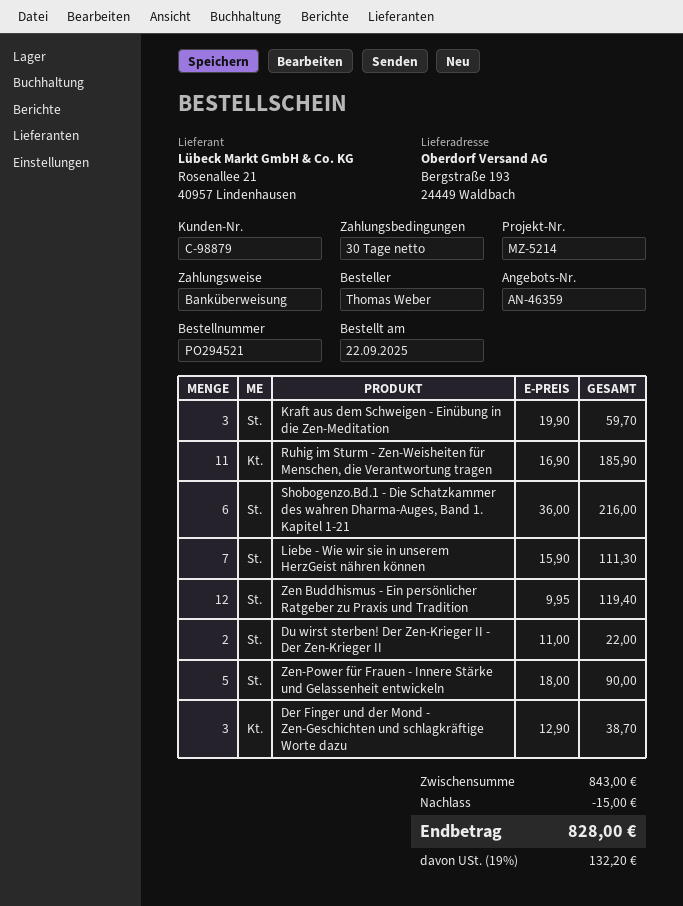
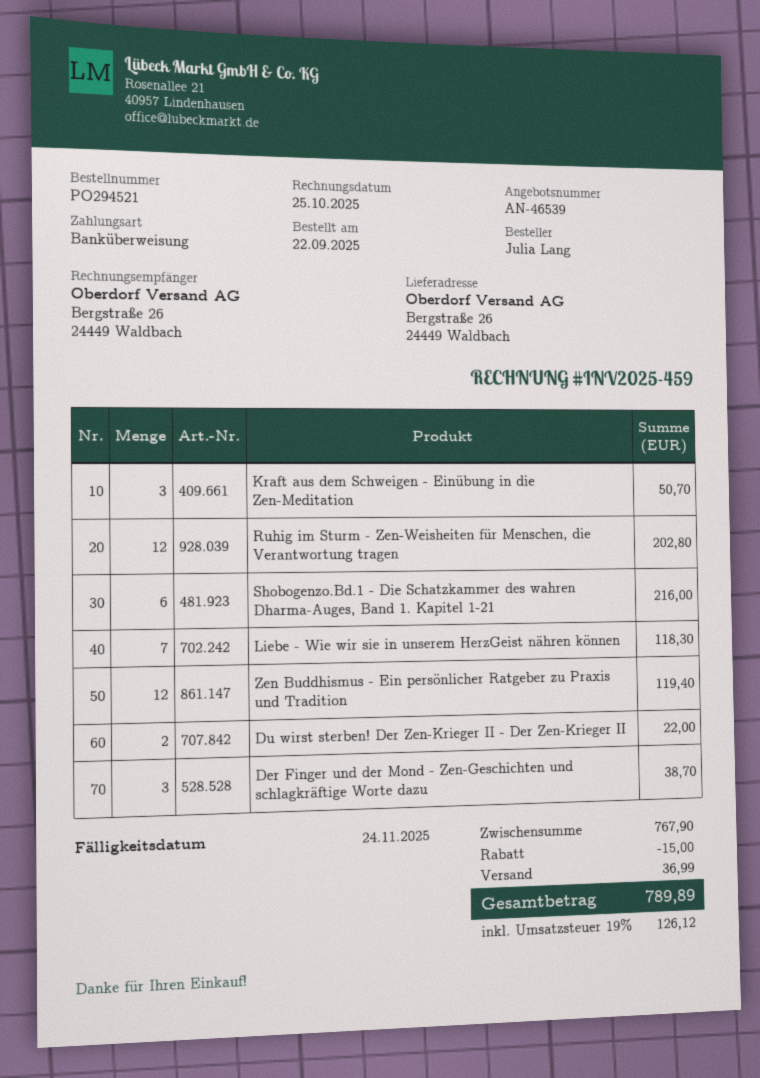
quote number: AN-46359 -> AN-46539
ordered by: Thomas Weber -> Julia Lang
ship to: Bergstraße 193, 24449 Waldbach -> Bergstraße 26, 24449 Waldbach
Kraft aus dem Schweigen - Einübung in die Zen-Meditation: 3 for 59.70 -> 3 for 50.70
Ruhig im Sturm - Zen-Weisheiten für Menschen, die Verantwortung tragen: 11 for 185.90 -> 12 for 202.80
Liebe - Wie wir sie in unserem HerzGeist nähren können: 7 for 111.30 -> 7 for 118.30
Zen-Power für Frauen - Innere Stärke und Gelassenheit entwickeln: 5 for 90.00 -> none
subtotal: 843.00 -> 767.90
shipping: none -> 36.99
tax: 19% = 132.20 -> 19% = 126.12
total: 828.00 -> 789.89

